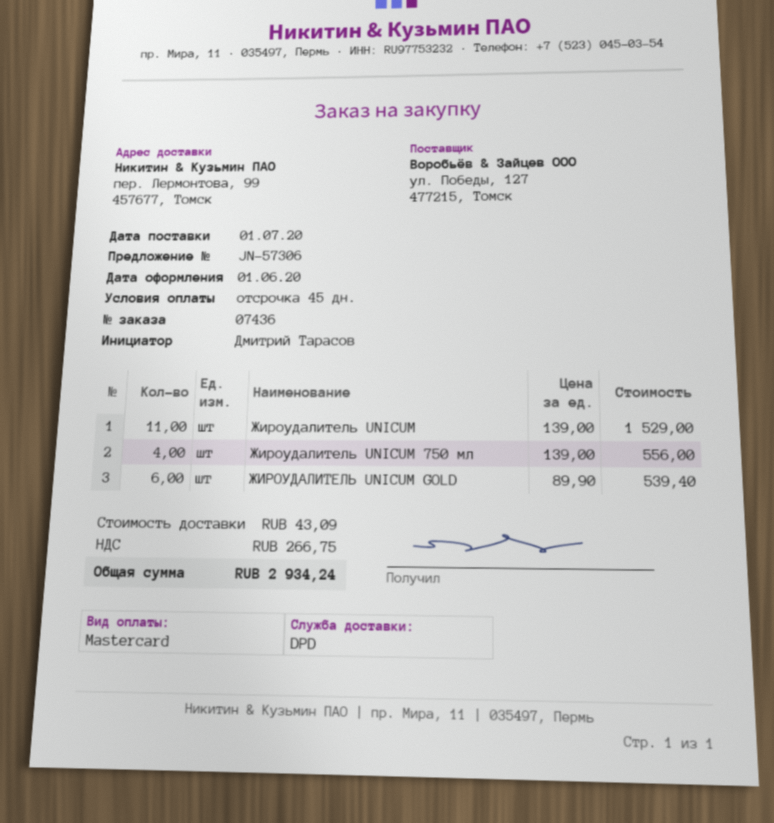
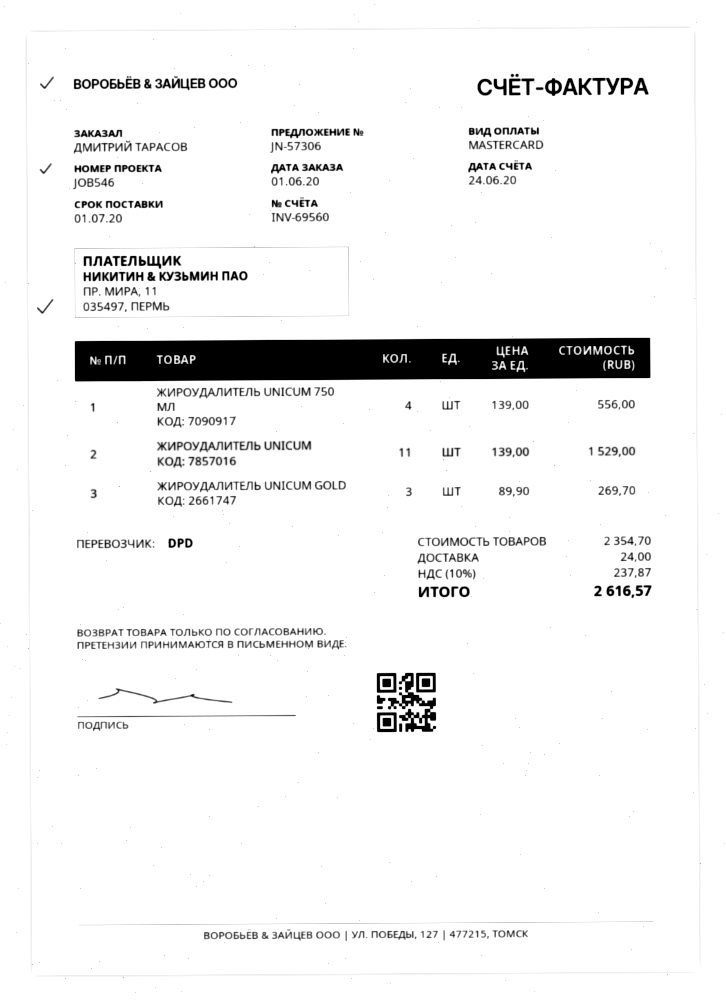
ЖИРОУДАЛИТЕЛЬ UNICUM GOLD: 6 x 89.90 = 539.40 -> 3 x 89.90 = 269.70
shipping: 43.09 -> 24.00
tax: 266.75 -> 237.87
total: 2934.24 -> 2616.57

